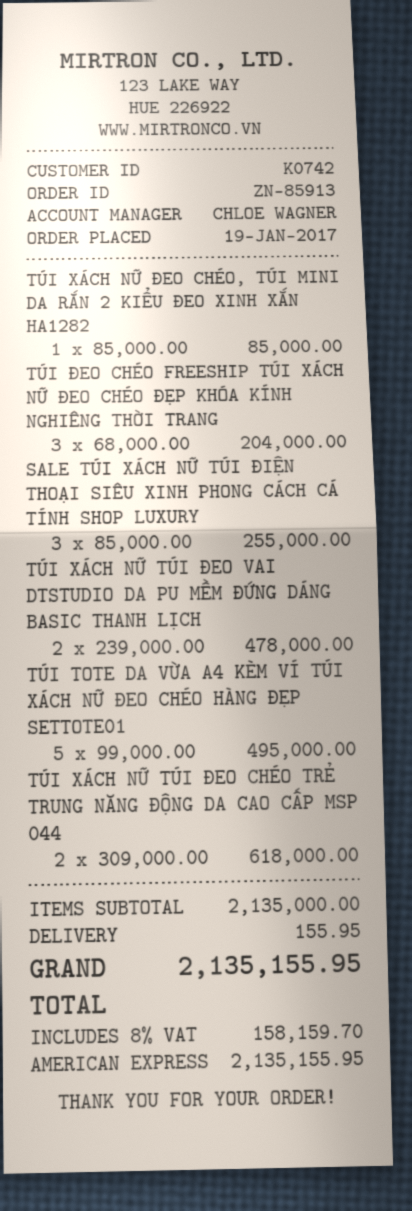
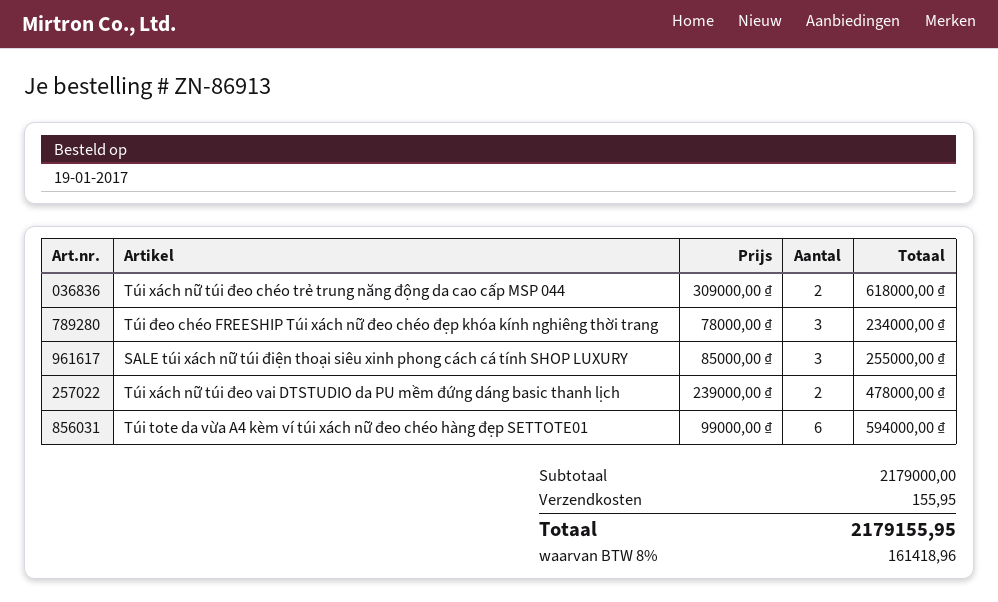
order number: ZN-85913 -> ZN-86913
TÚI XÁCH NỮ ĐEO CHÉO, TÚI MINI DA RẮN 2 KIỂU ĐEO XINH XẮN HA1282: 1 x 85000.00 = 85000.00 -> none
TÚI ĐEO CHÉO FREESHIP TÚI XÁCH NỮ ĐEO CHÉO ĐẸP KHÓA KÍNH NGHIÊNG THỜI TRANG: 3 x 68000.00 = 204000.00 -> 3 x 78000.00 = 234000.00
TÚI TOTE DA VỪA A4 KÈM VÍ TÚI XÁCH NỮ ĐEO CHÉO HÀNG ĐẸP SETTOTE01: 5 x 99000.00 = 495000.00 -> 6 x 99000.00 = 594000.00
subtotal: 2135000.00 -> 2179000.00
tax: 8% = 158159.70 -> 8% = 161418.96
total: 2135155.95 -> 2179155.95

